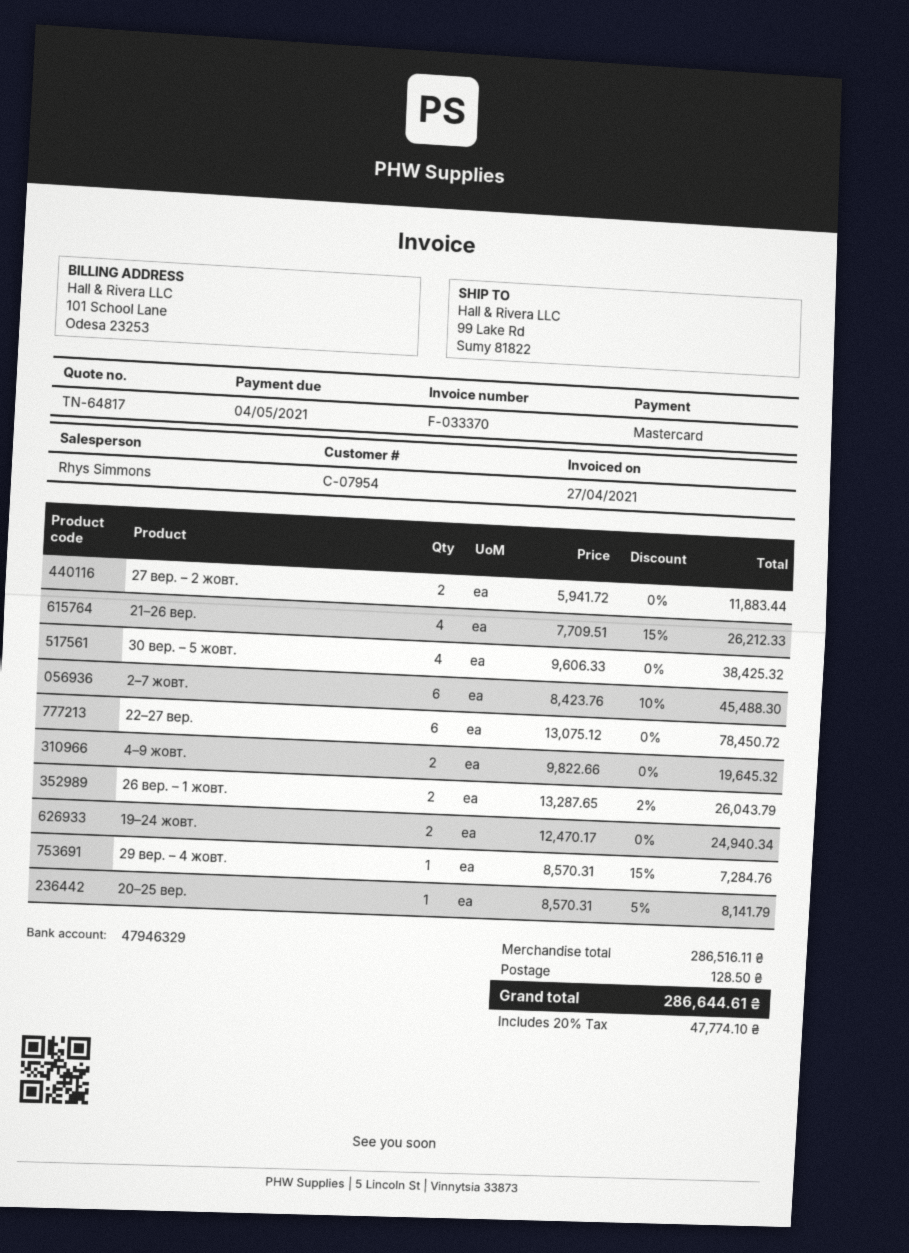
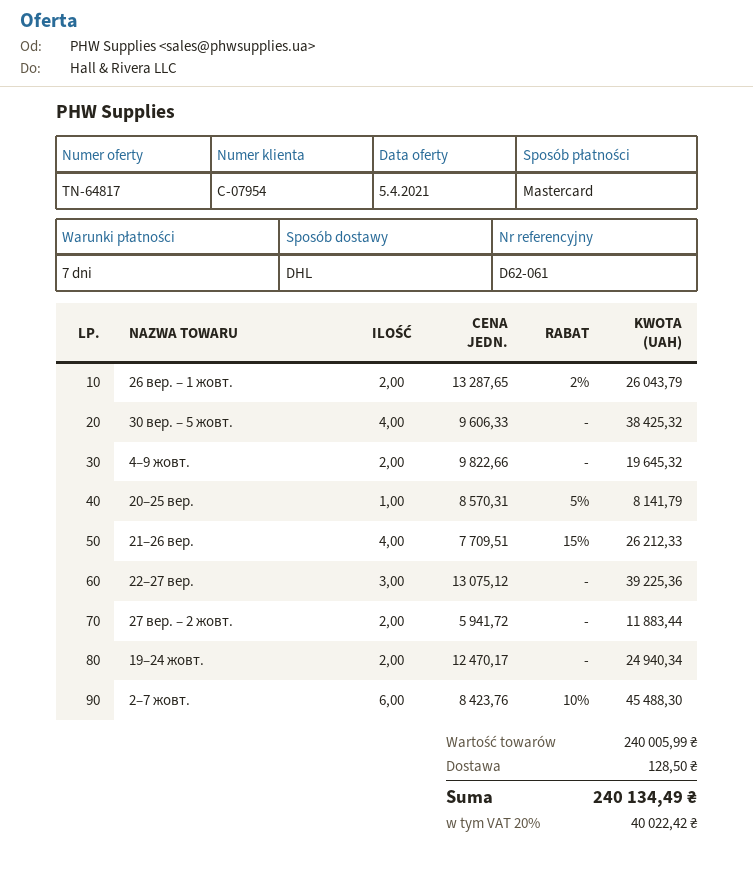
22–27 вер.: 6 x 13075.12 = 78450.72 -> 3 x 13075.12 = 39225.36
29 вер. – 4 жовт.: 1 x 8570.31 - 15% = 7284.76 -> none
subtotal: 286516.11 -> 240005.99
tax: 20% = 47774.10 -> 20% = 40022.42
total: 286644.61 -> 240134.49

